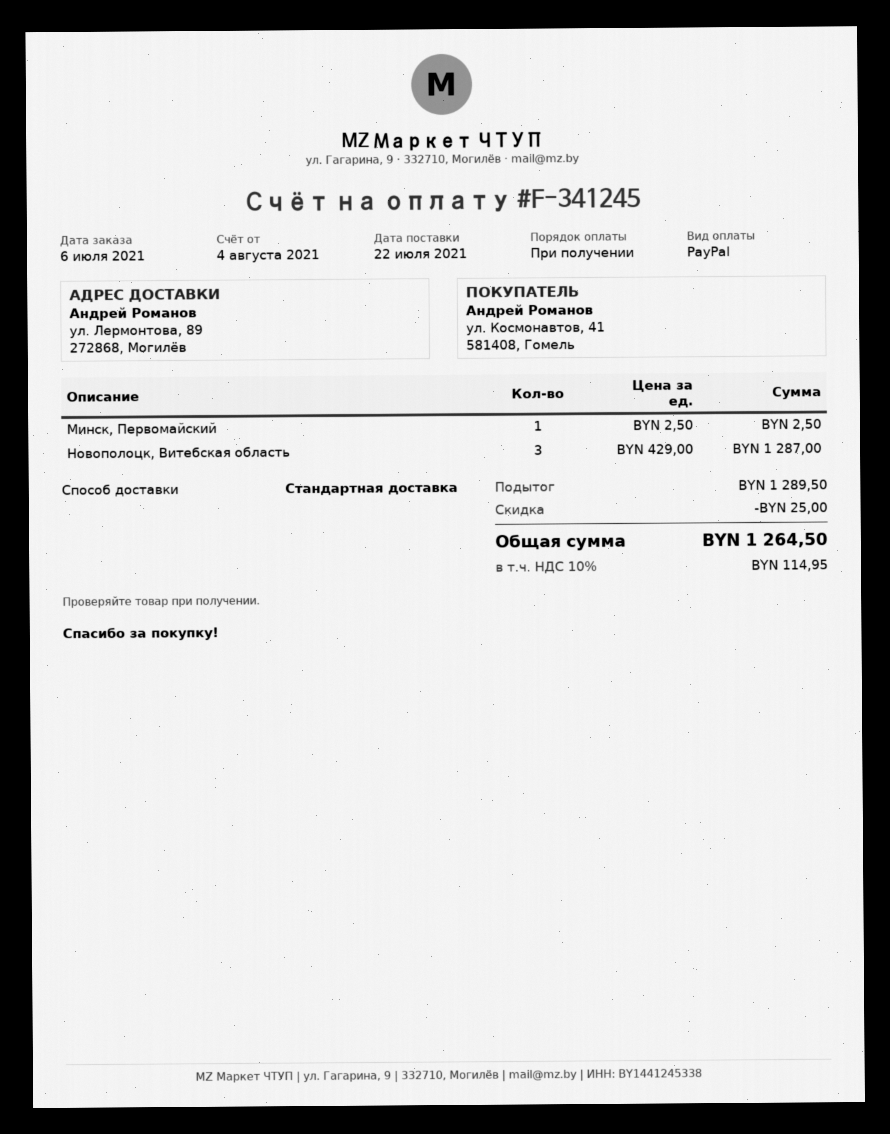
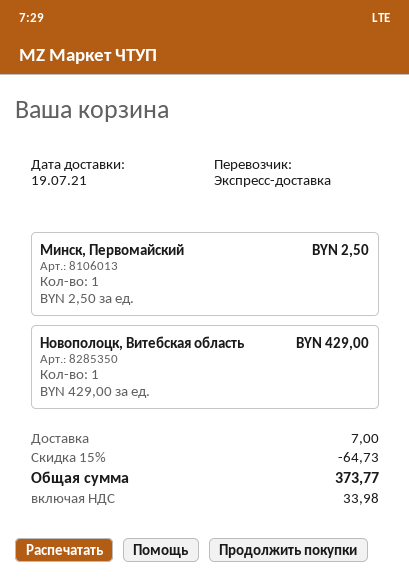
delivery date: 2021-07-22 -> 2021-07-19
shipping method: standard -> express
Новополоцк, Витебская область: 3 x 429.00 = 1287.00 -> 1 x 429.00 = 429.00
discount: 25.00 -> 64.73
shipping: none -> 7.00
tax: 114.95 -> 33.98
total: 1264.50 -> 373.77

